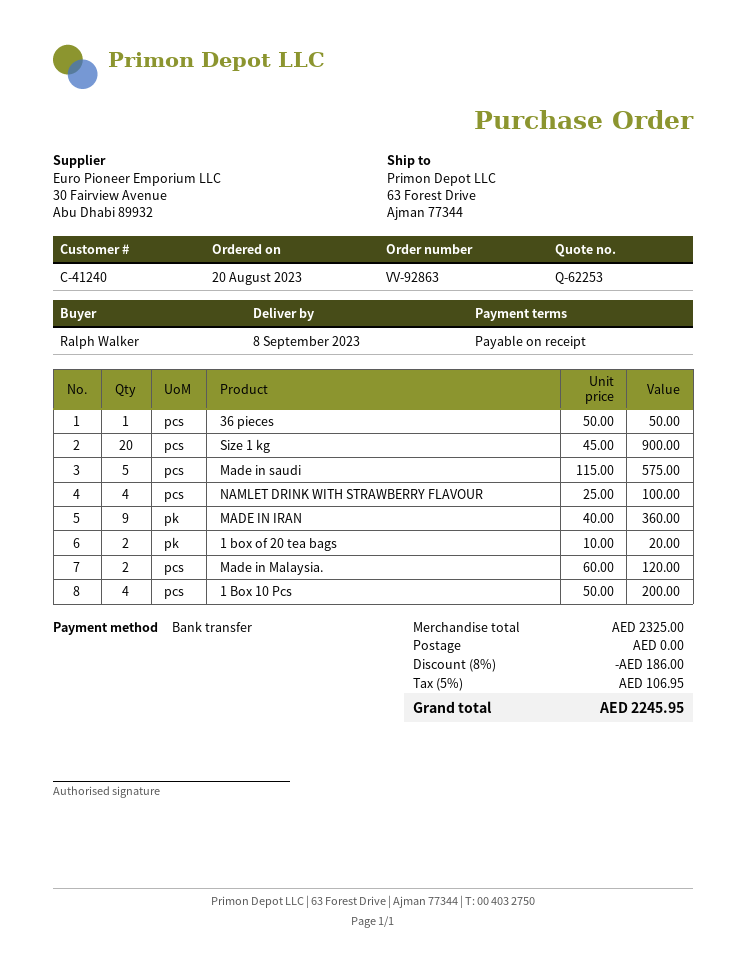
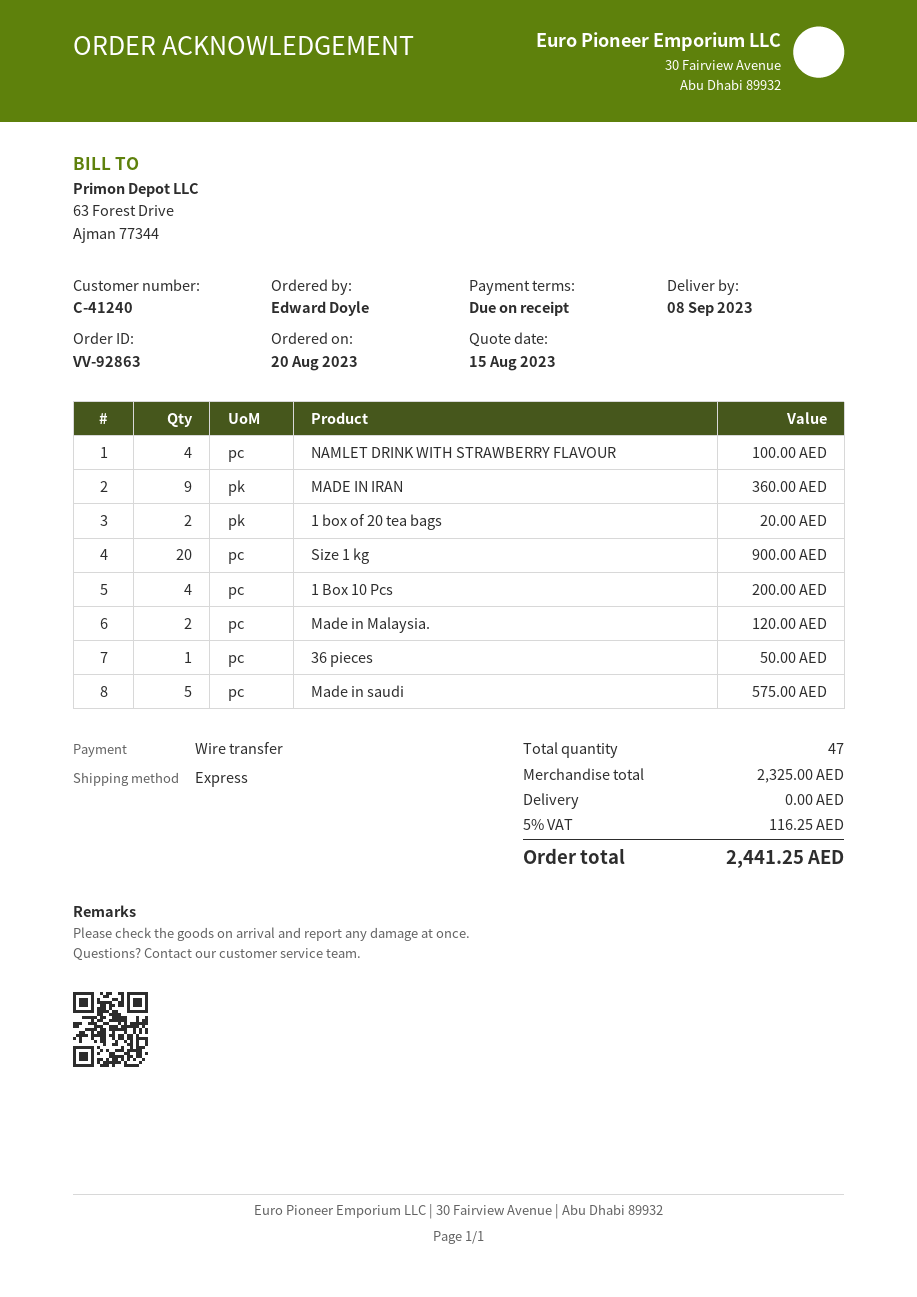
ordered by: Ralph Walker -> Edward Doyle
discount: 8% = 186.00 -> none
tax: 5% = 106.95 -> 5% = 116.25
total: 2245.95 -> 2441.25

